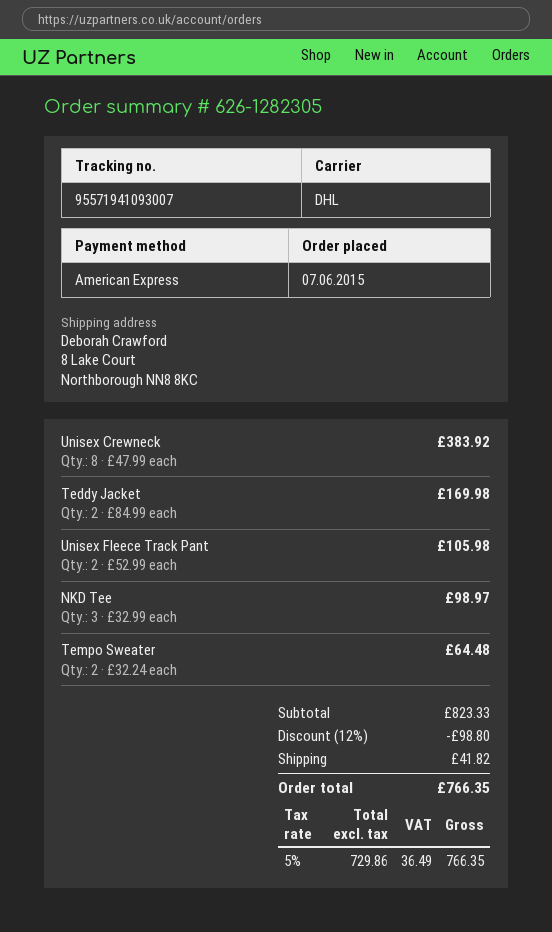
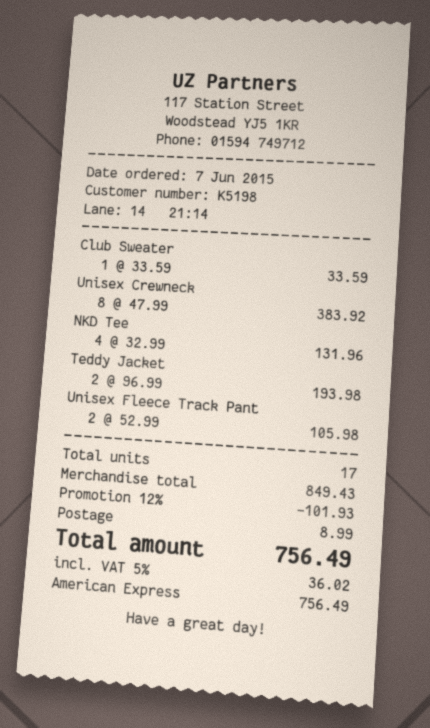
Teddy Jacket: 2 x 84.99 = 169.98 -> 2 x 96.99 = 193.98
NKD Tee: 3 x 32.99 = 98.97 -> 4 x 32.99 = 131.96
Tempo Sweater: 2 x 32.24 = 64.48 -> none
Club Sweater: none -> 1 x 33.59 = 33.59
subtotal: 823.33 -> 849.43
discount: 12% = 98.80 -> 12% = 101.93
shipping: 41.82 -> 8.99
tax: 5% = 36.49 -> 5% = 36.02
total: 766.35 -> 756.49

